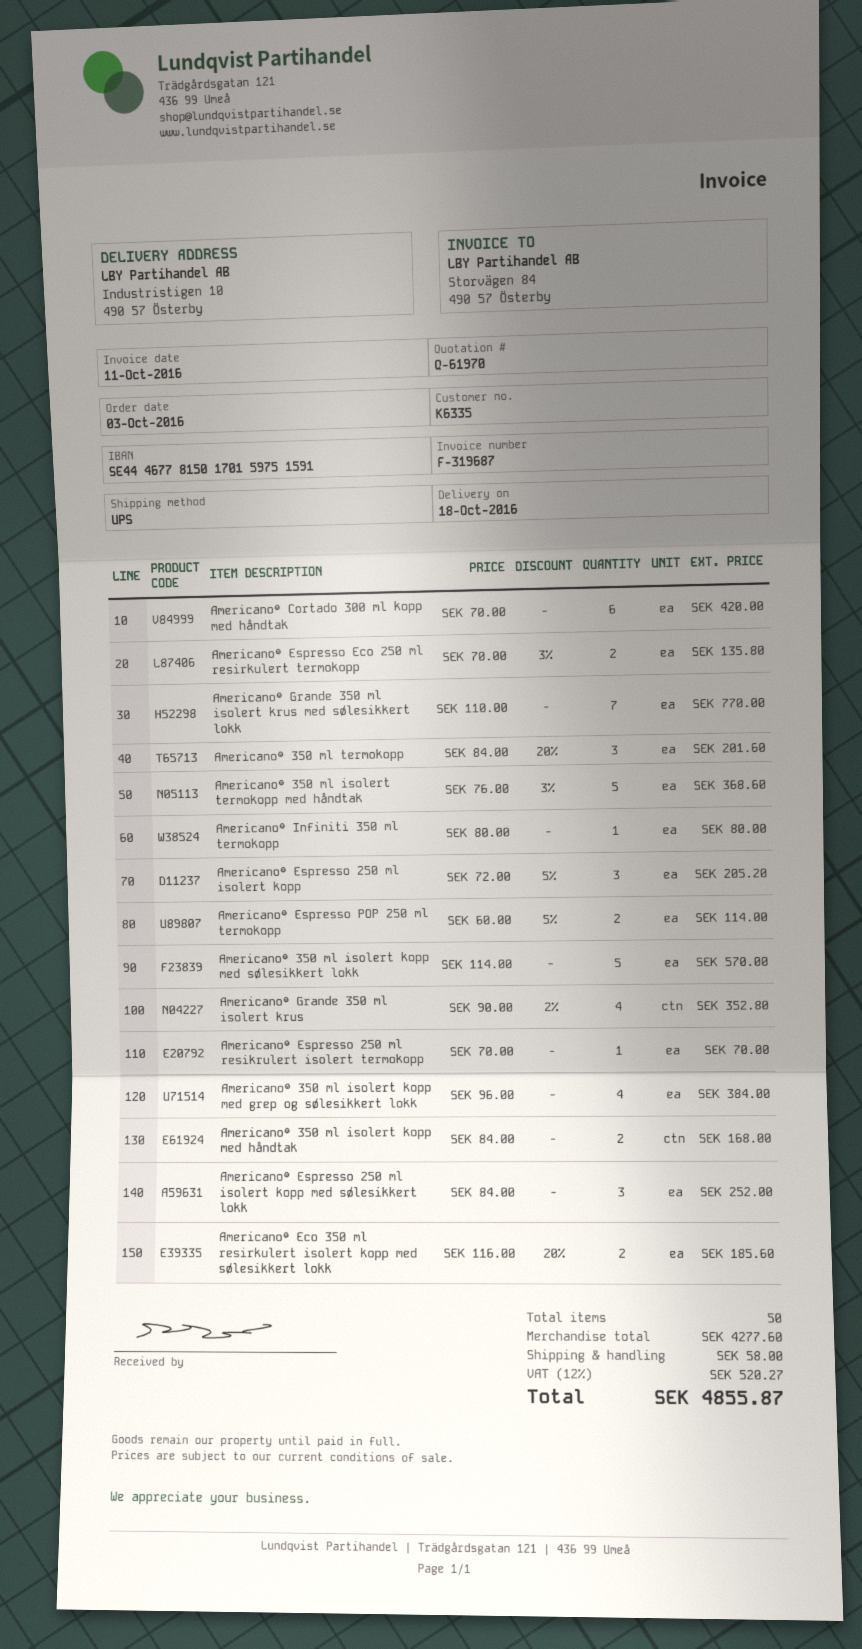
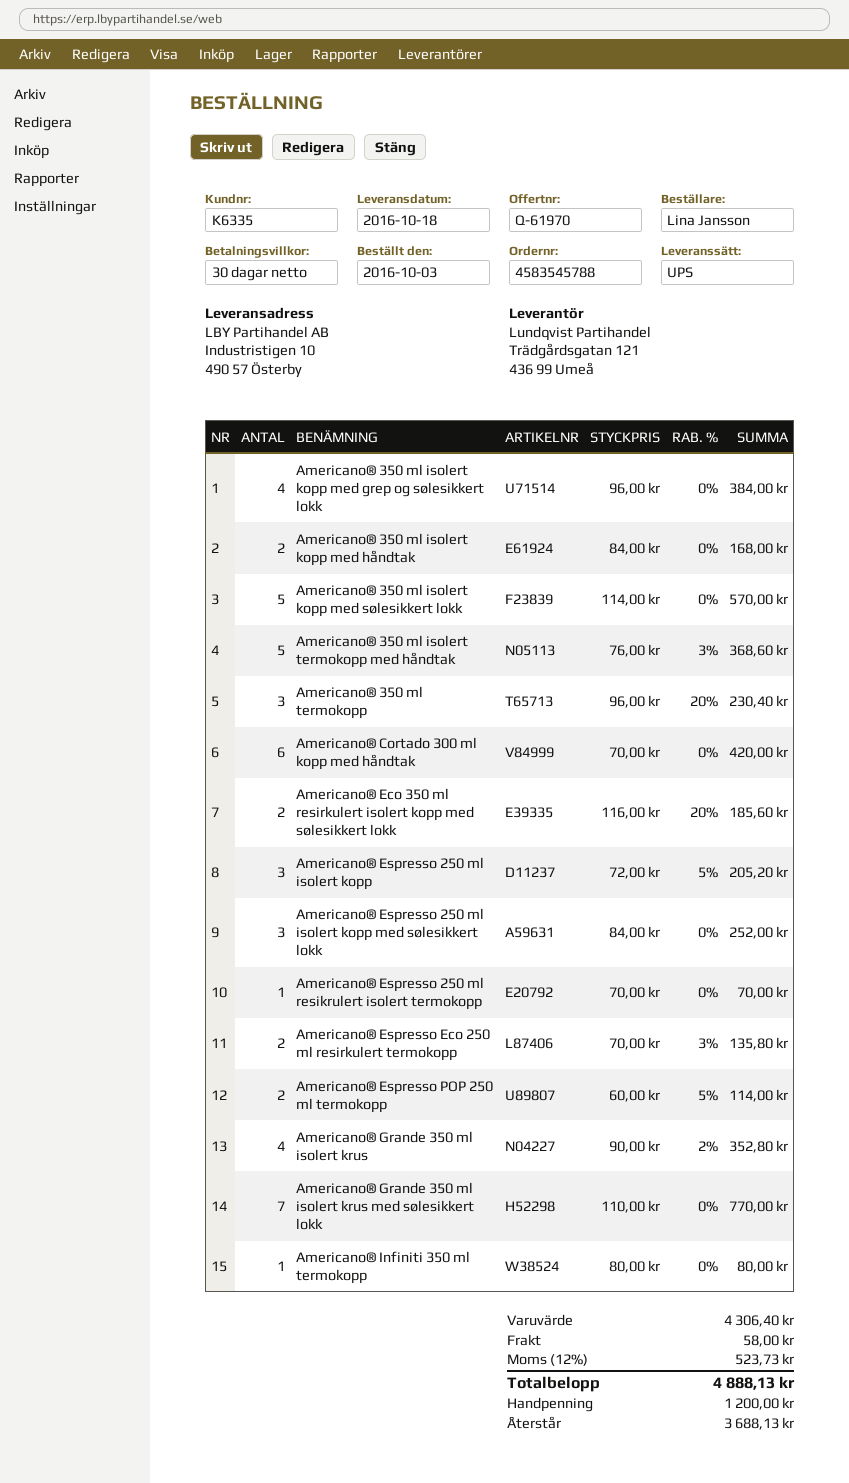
Americano® 350 ml termokopp: 3 x 84.00 - 20% = 201.60 -> 3 x 96.00 - 20% = 230.40
subtotal: 4277.60 -> 4306.40
tax: 12% = 520.27 -> 12% = 523.73
total: 4855.87 -> 4888.13

